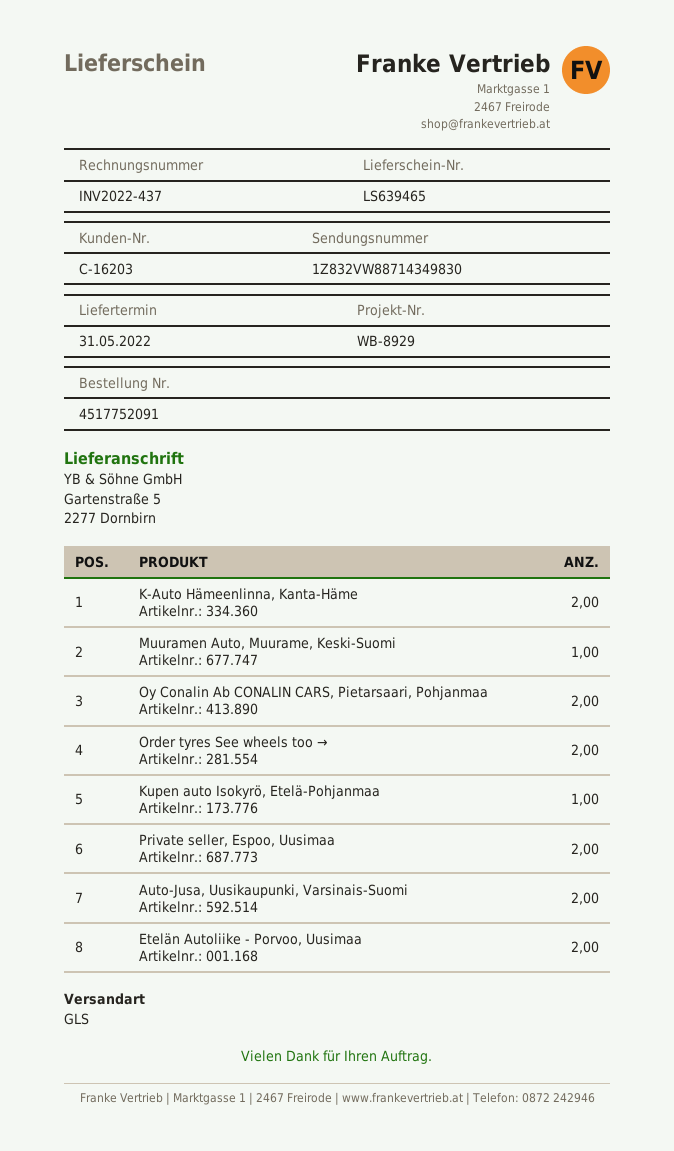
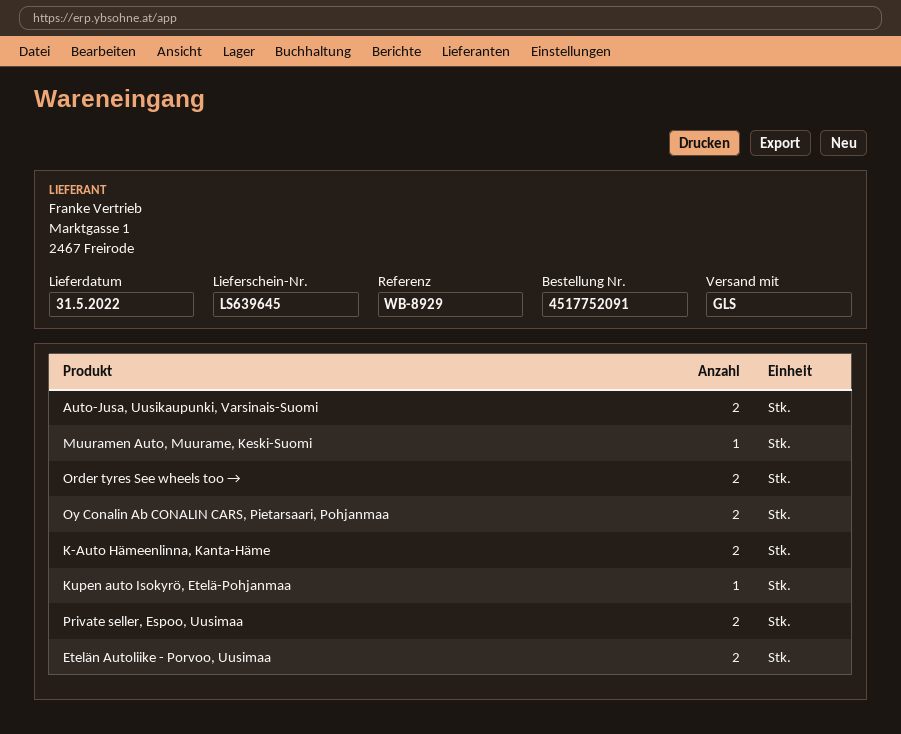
delivery note number: LS639465 -> LS639645

